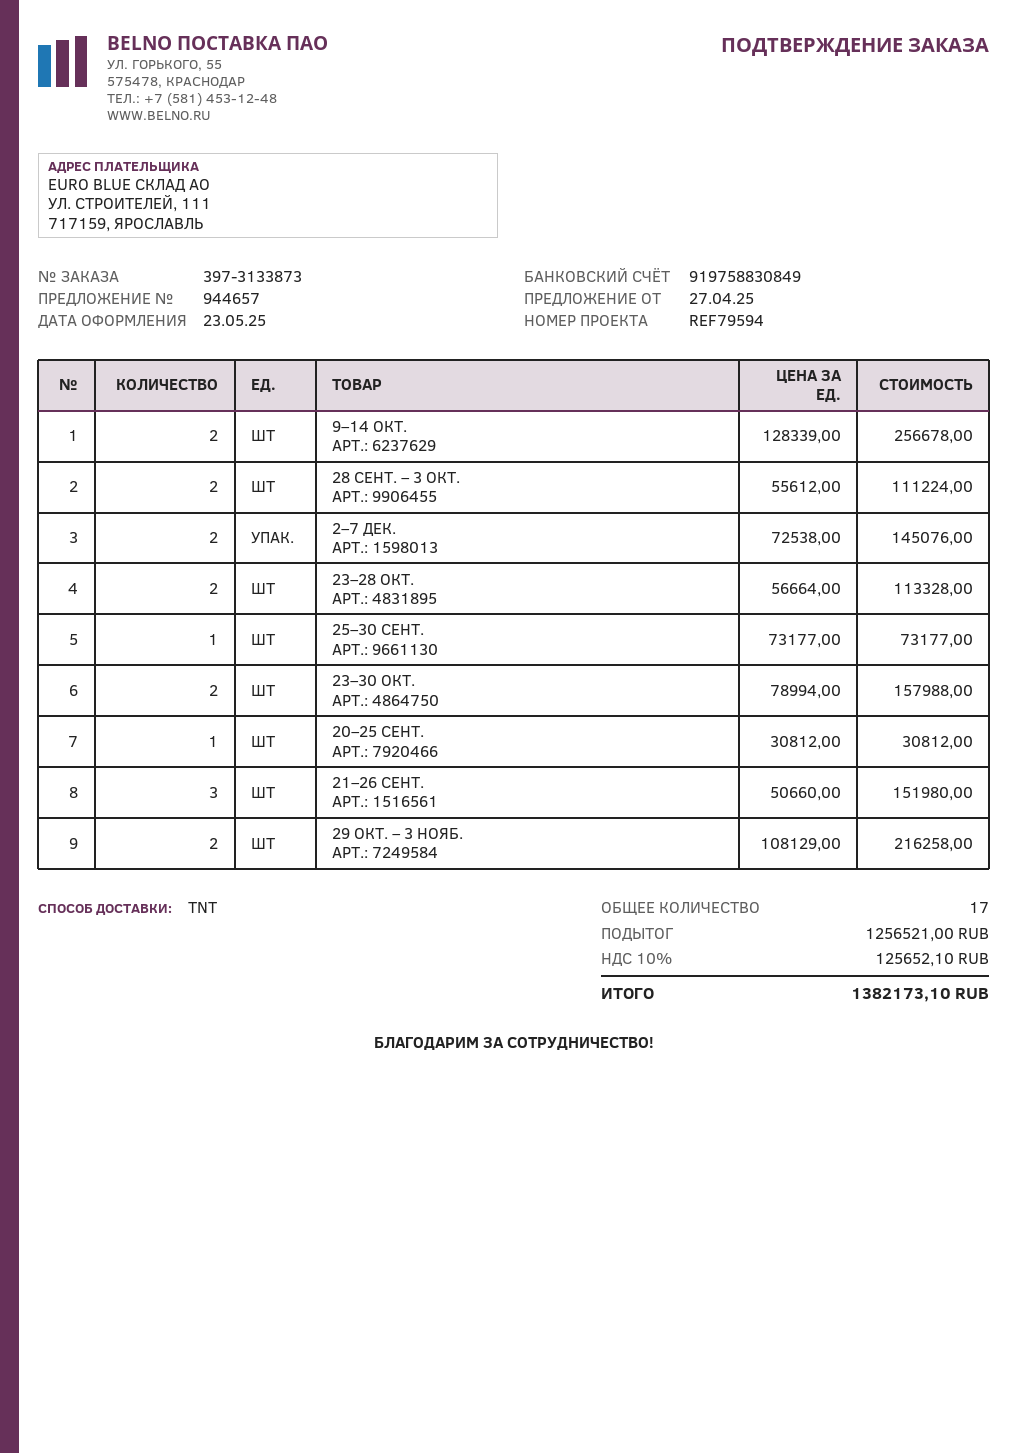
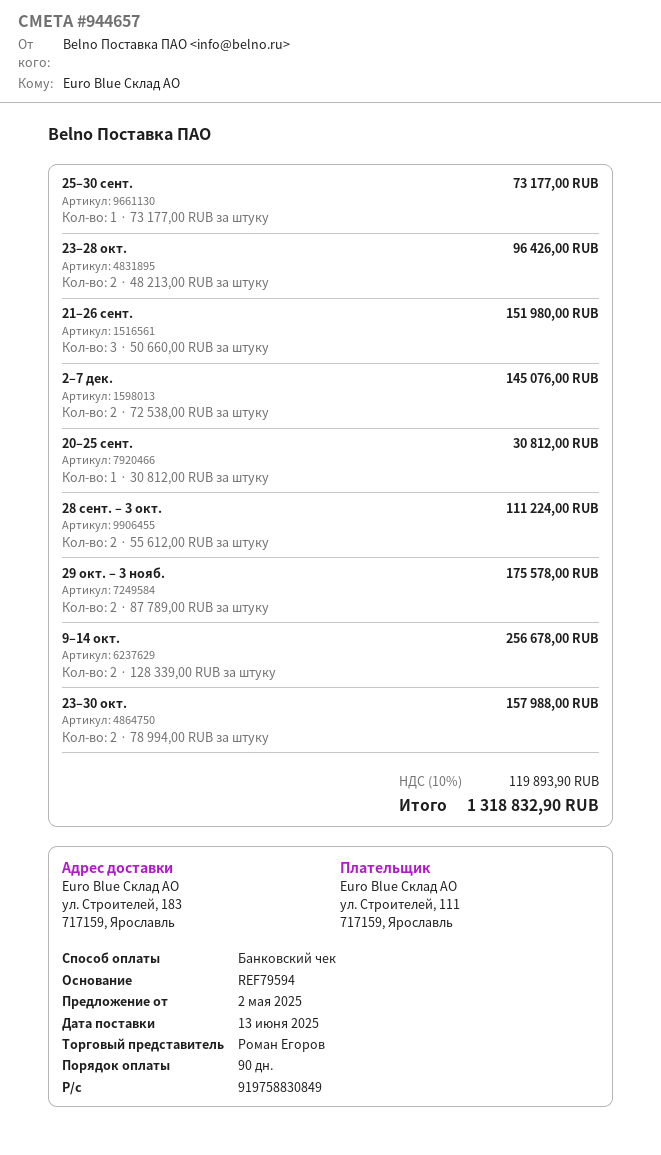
quote date: 2025-04-27 -> 2025-05-02
23–28 ОКТ.: 2 x 56664.00 = 113328.00 -> 2 x 48213.00 = 96426.00
29 ОКТ. – 3 НОЯБ.: 2 x 108129.00 = 216258.00 -> 2 x 87789.00 = 175578.00
tax: 10% = 125652.10 -> 10% = 119893.90
total: 1382173.10 -> 1318832.90

